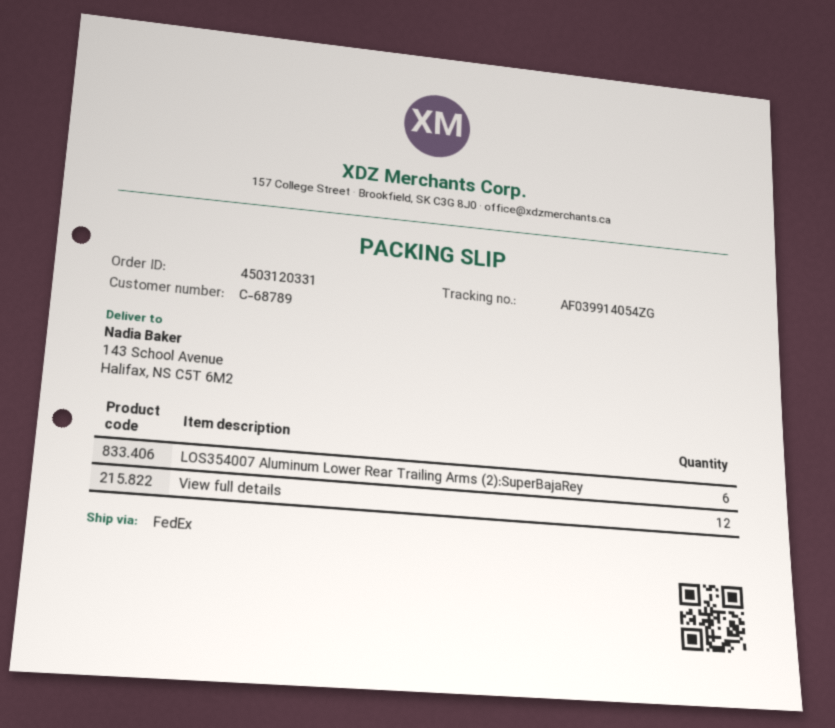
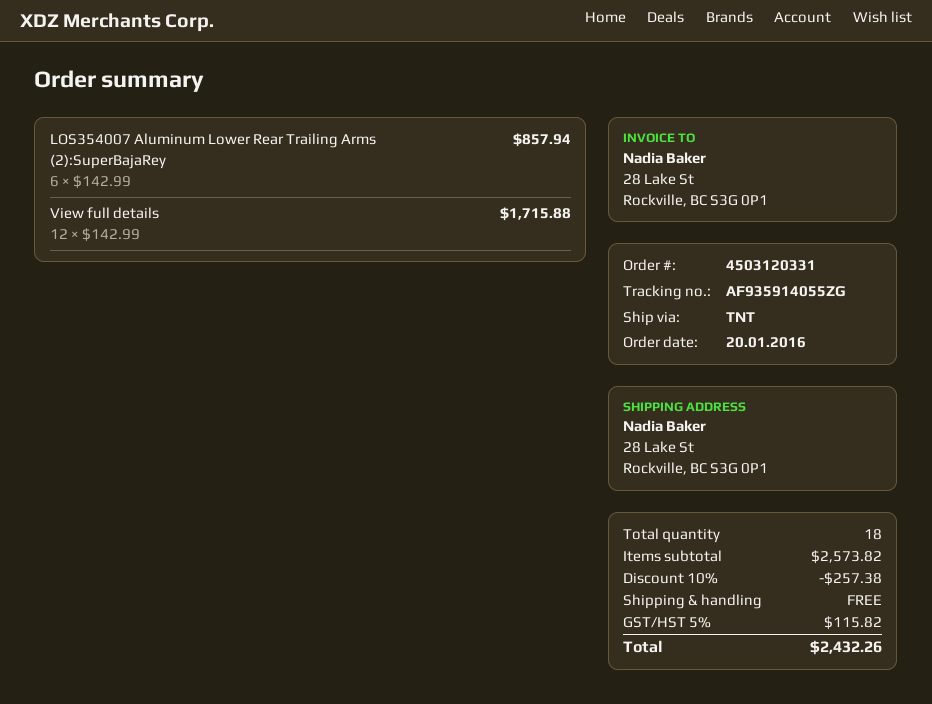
shipping method: FedEx -> TNT
tracking number: AF039914054ZG -> AF935914055ZG
ship to: 143 School Avenue, Halifax, NS C5T 6M2 -> 28 Lake St, Rockville, BC S3G 0P1

